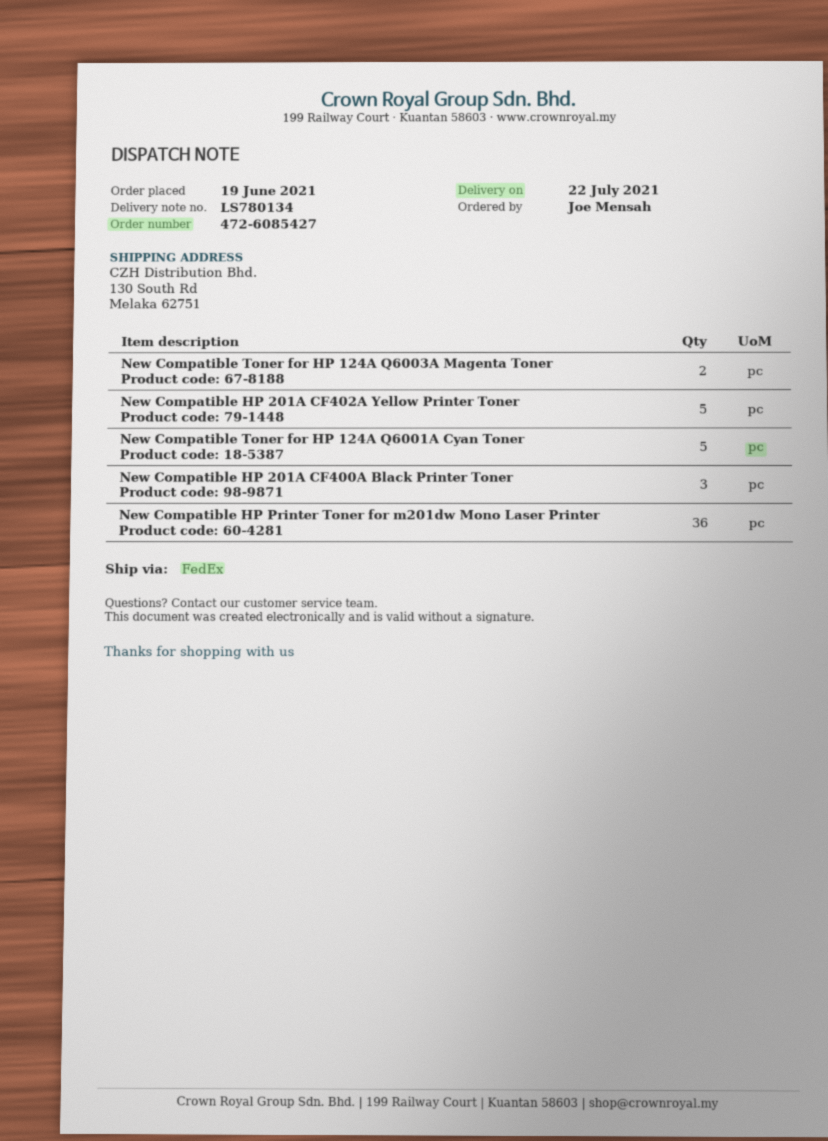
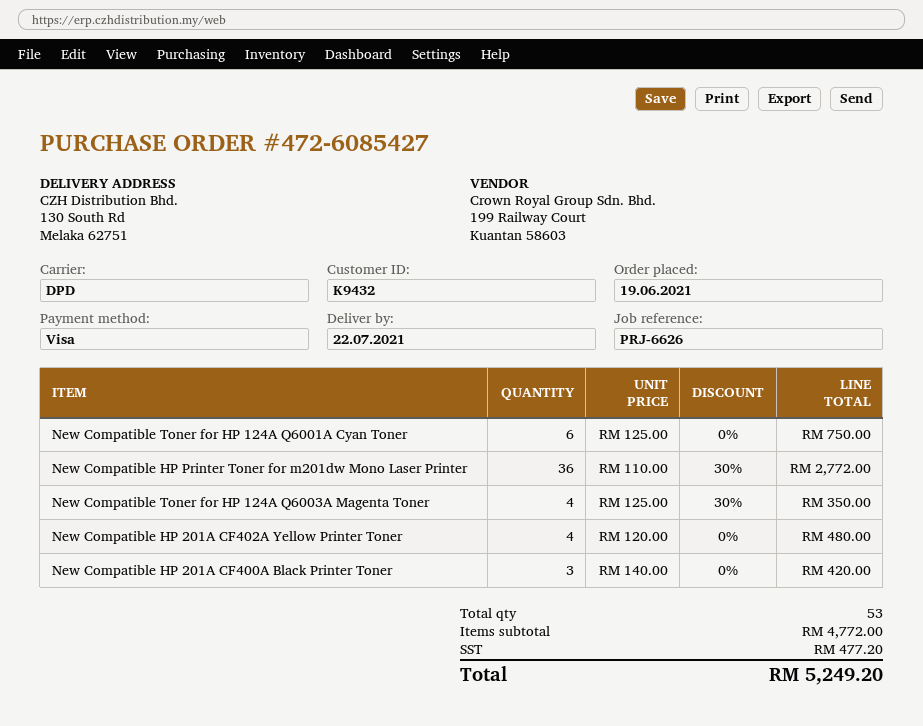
shipping method: FedEx -> DPD
New Compatible Toner for HP 124A Q6003A Magenta Toner: 2 -> 4
New Compatible HP 201A CF402A Yellow Printer Toner: 5 -> 4
New Compatible Toner for HP 124A Q6001A Cyan Toner: 5 -> 6

